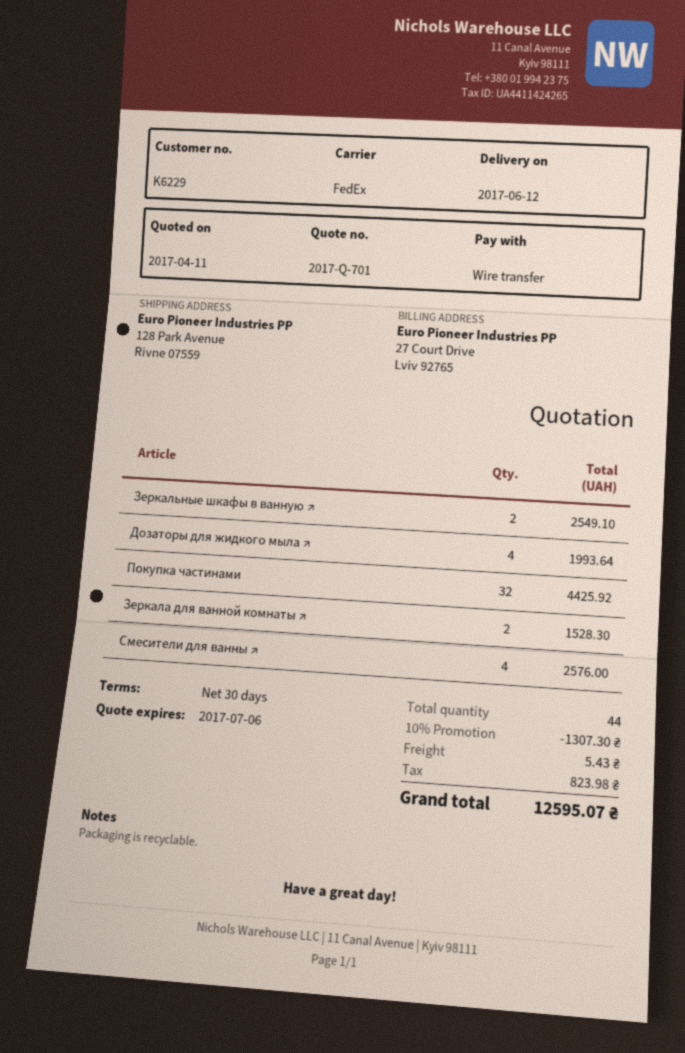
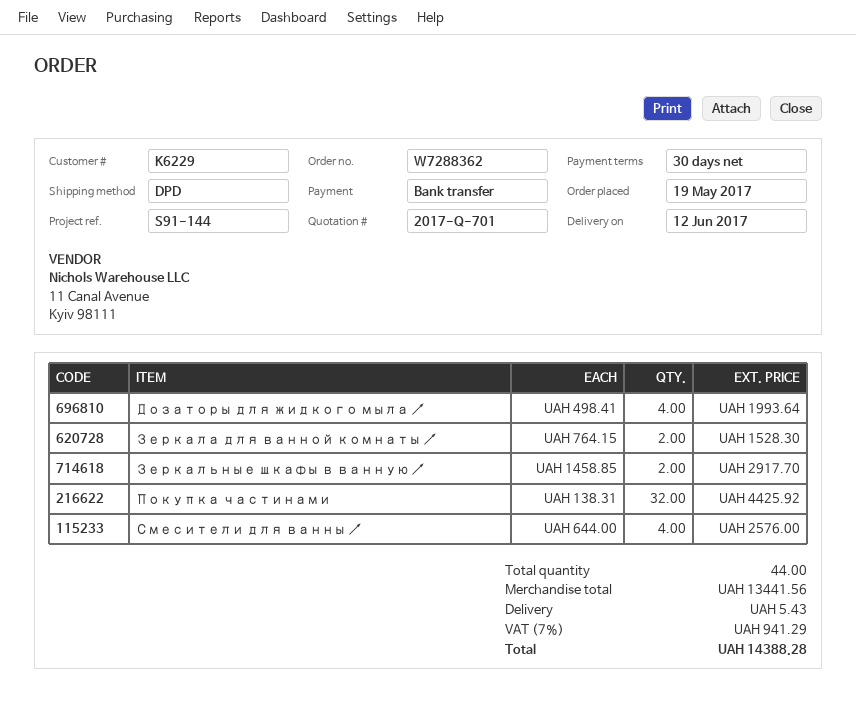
shipping method: FedEx -> DPD
Зеркальные шкафы в ванную ↗: 2 for 2549.10 -> 2 for 2917.70
discount: 10% = 1307.30 -> none
tax: 823.98 -> 941.29
total: 12595.07 -> 14388.28

